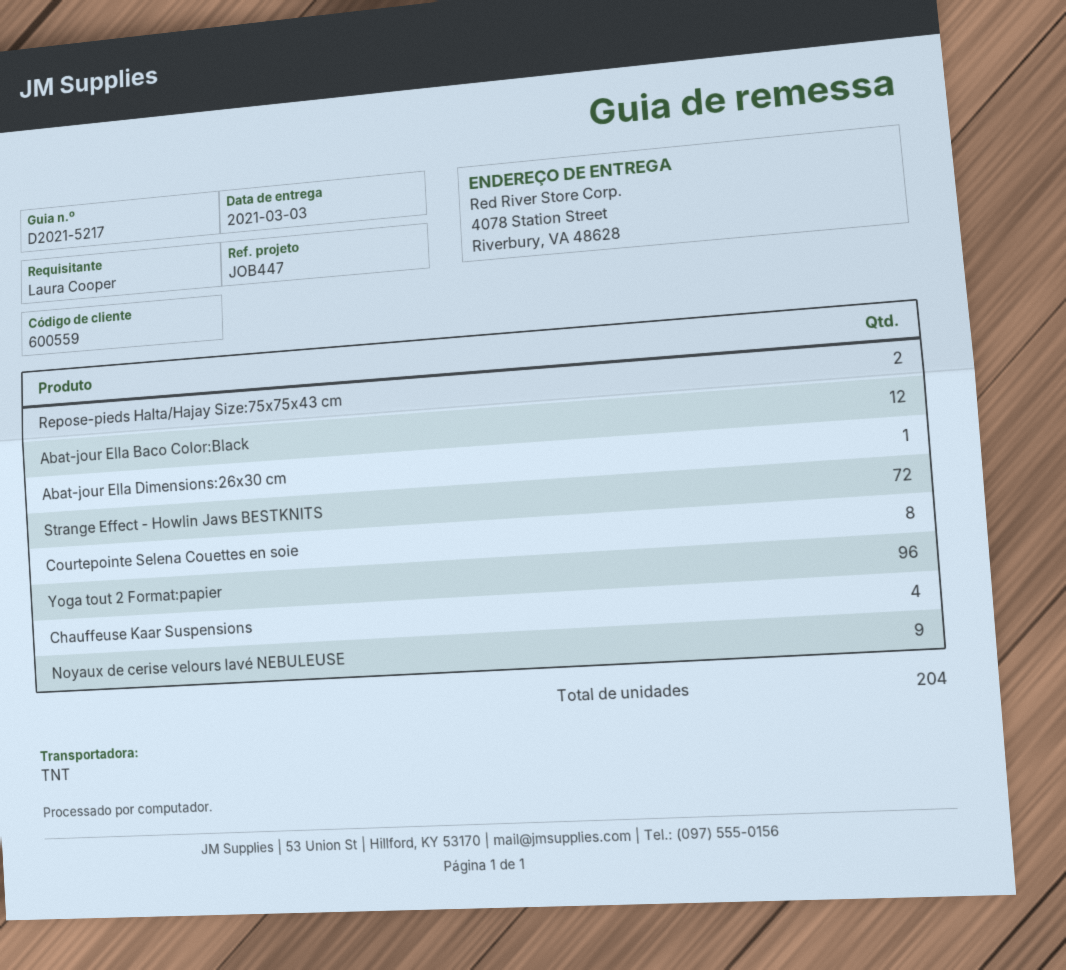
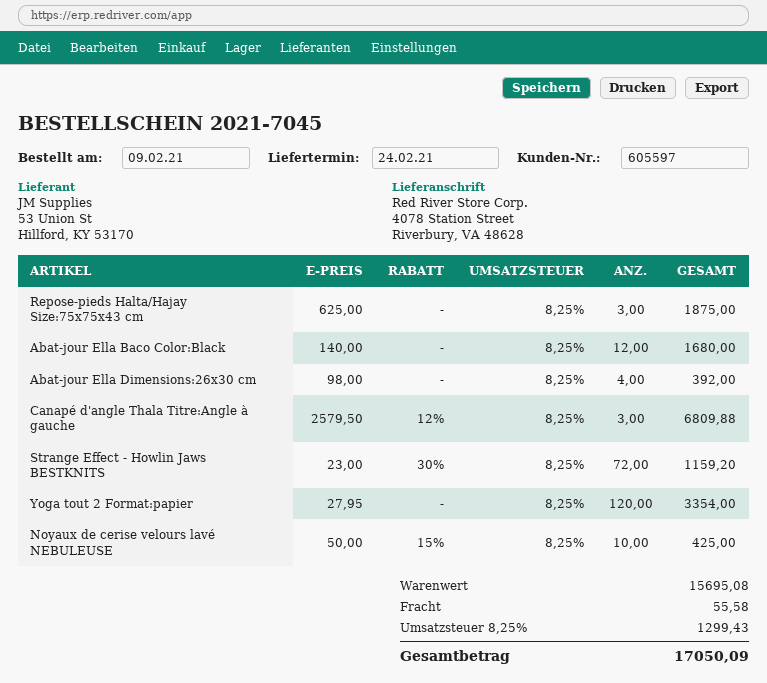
delivery date: 2021-03-03 -> 2021-02-24
customer number: 600559 -> 605597
Repose-pieds Halta/Hajay Size:75x75x43 cm: 2 -> 3
Abat-jour Ella Dimensions:26x30 cm: 1 -> 4
Courtepointe Selena Couettes en soie: 8 -> none
Yoga tout 2 Format:papier: 96 -> 120
Chauffeuse Kaar Suspensions: 4 -> none
Noyaux de cerise velours lavé NEBULEUSE: 9 -> 10
Canapé d'angle Thala Titre:Angle à gauche: none -> 3

